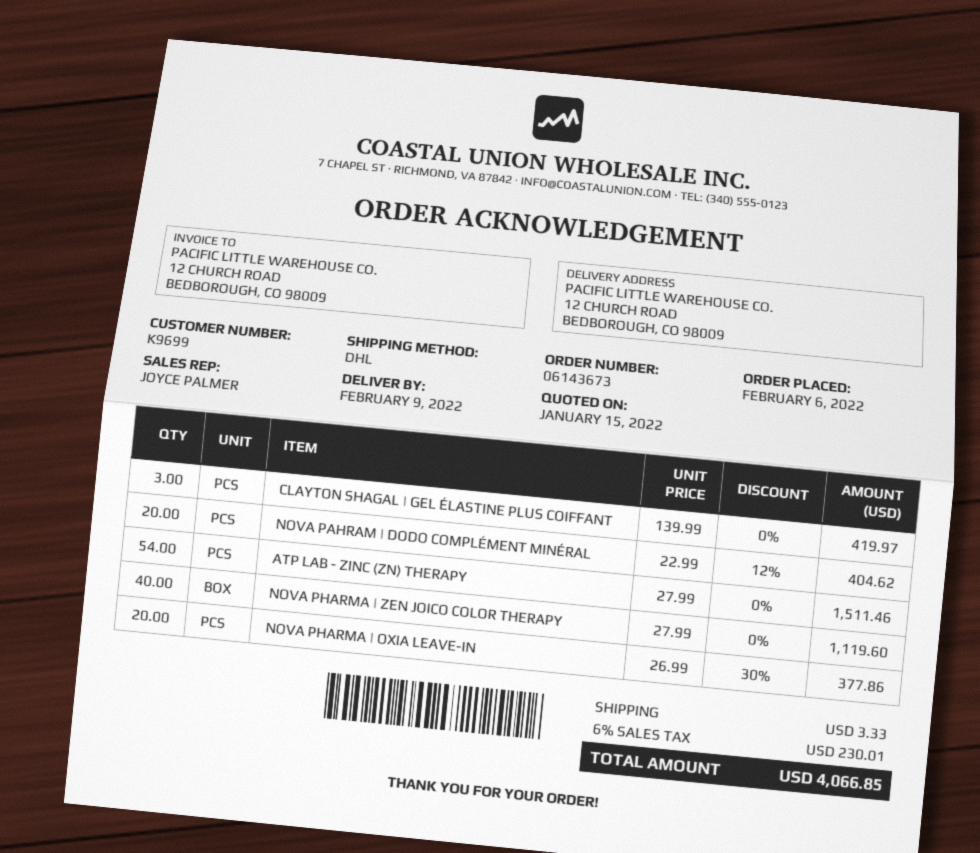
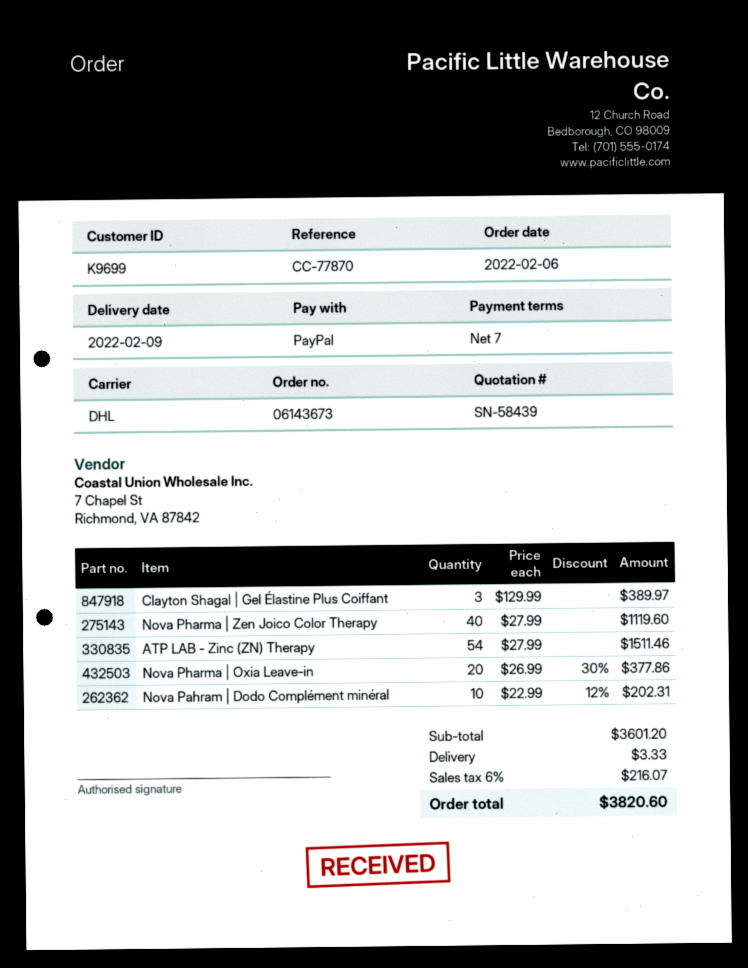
CLAYTON SHAGAL | GEL ÉLASTINE PLUS COIFFANT: 3 x 139.99 = 419.97 -> 3 x 129.99 = 389.97
NOVA PAHRAM | DODO COMPLÉMENT MINÉRAL: 20 x 22.99 - 12% = 404.62 -> 10 x 22.99 - 12% = 202.31
tax: 6% = 230.01 -> 6% = 216.07
total: 4066.85 -> 3820.60

